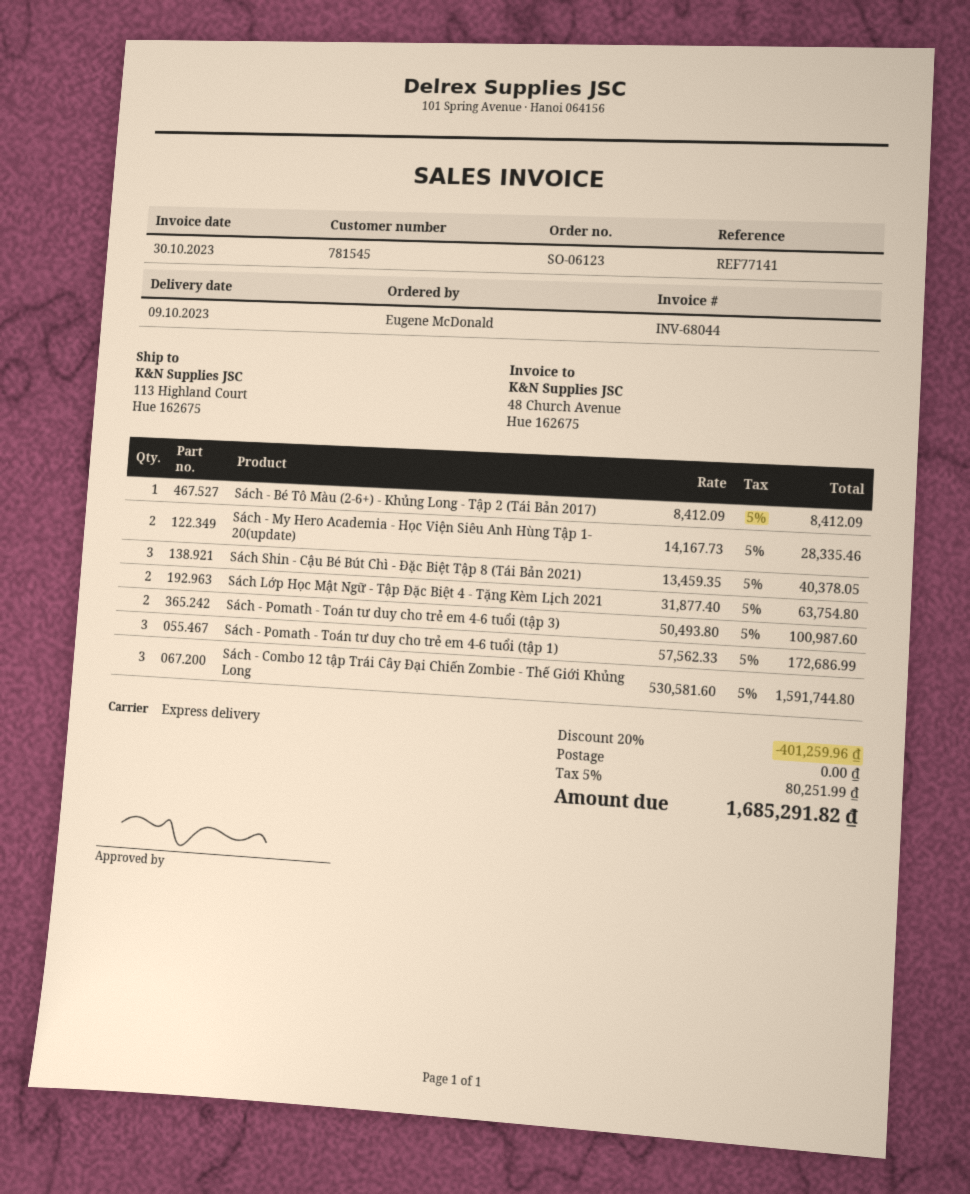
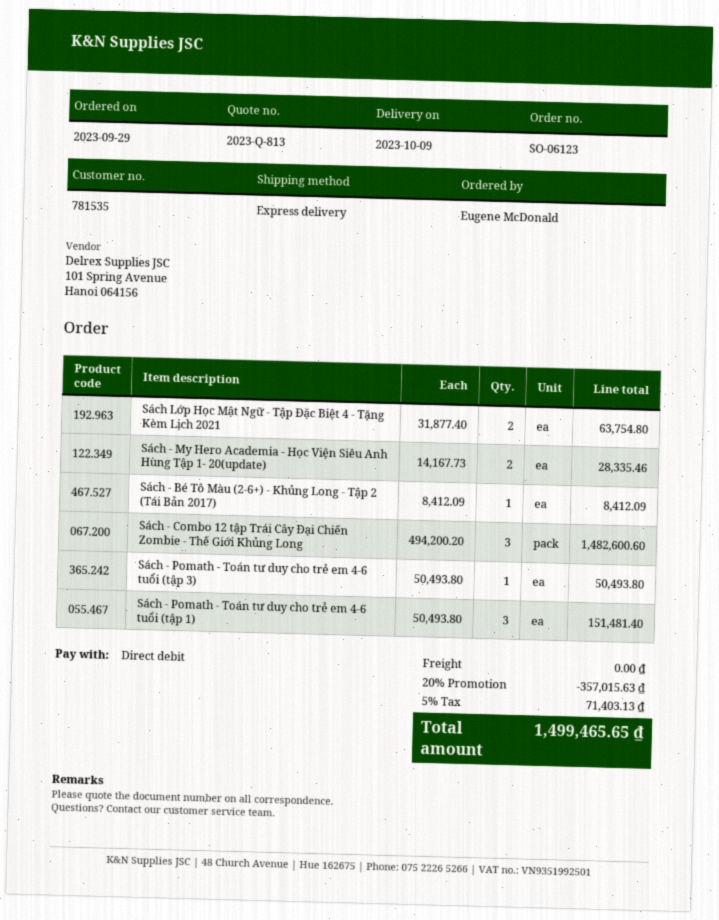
customer number: 781545 -> 781535
Sách Shin - Cậu Bé Bút Chì - Đặc Biệt Tập 8 (Tái Bản 2021): 3 x 13459.35 = 40378.05 -> none
Sách - Pomath - Toán tư duy cho trẻ em 4-6 tuổi (tập 3): 2 x 50493.80 = 100987.60 -> 1 x 50493.80 = 50493.80
Sách - Pomath - Toán tư duy cho trẻ em 4-6 tuổi (tập 1): 3 x 57562.33 = 172686.99 -> 3 x 50493.80 = 151481.40
Sách - Combo 12 tập Trái Cây Đại Chiến Zombie - Thế Giới Khủng Long: 3 x 530581.60 = 1591744.80 -> 3 x 494200.20 = 1482600.60
discount: 20% = 401259.96 -> 20% = 357015.63
tax: 5% = 80251.99 -> 5% = 71403.13
total: 1685291.82 -> 1499465.65

